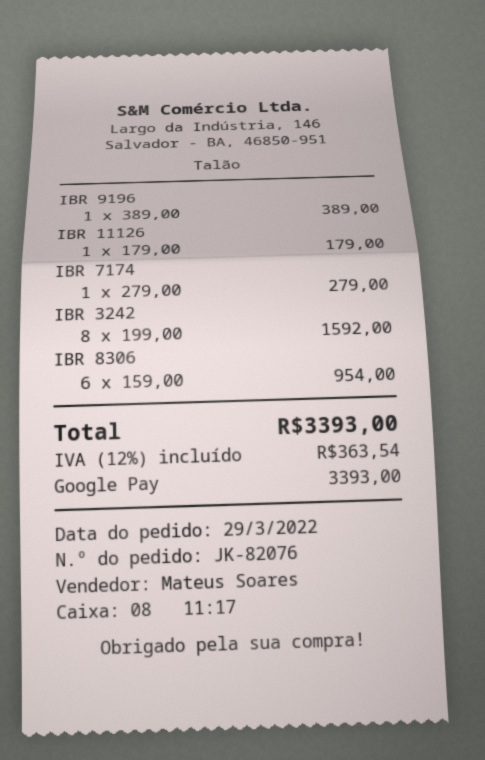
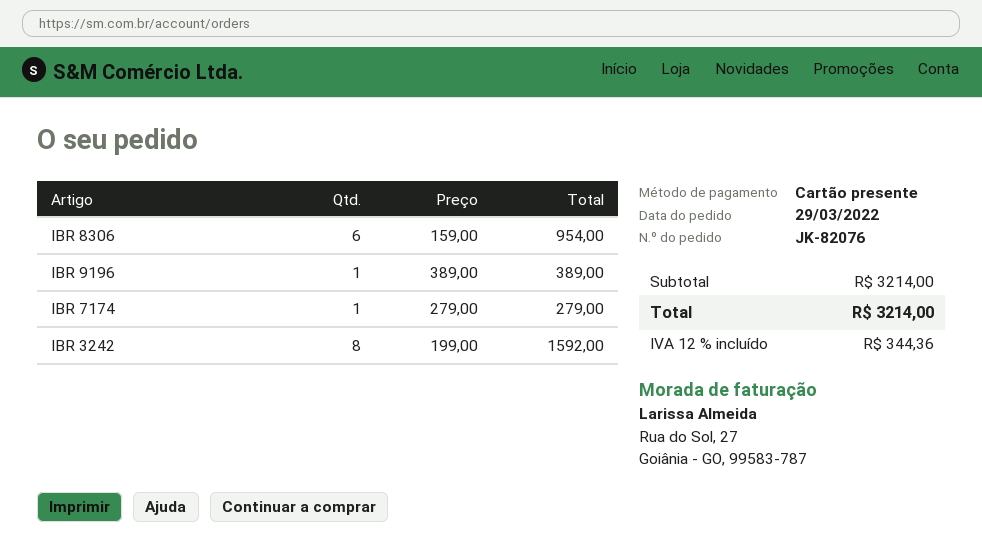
payment method: Google Pay -> gift card
IBR 11126: 1 x 179.00 = 179.00 -> none
tax: 12% = 363.54 -> 12% = 344.36
total: 3393.00 -> 3214.00

